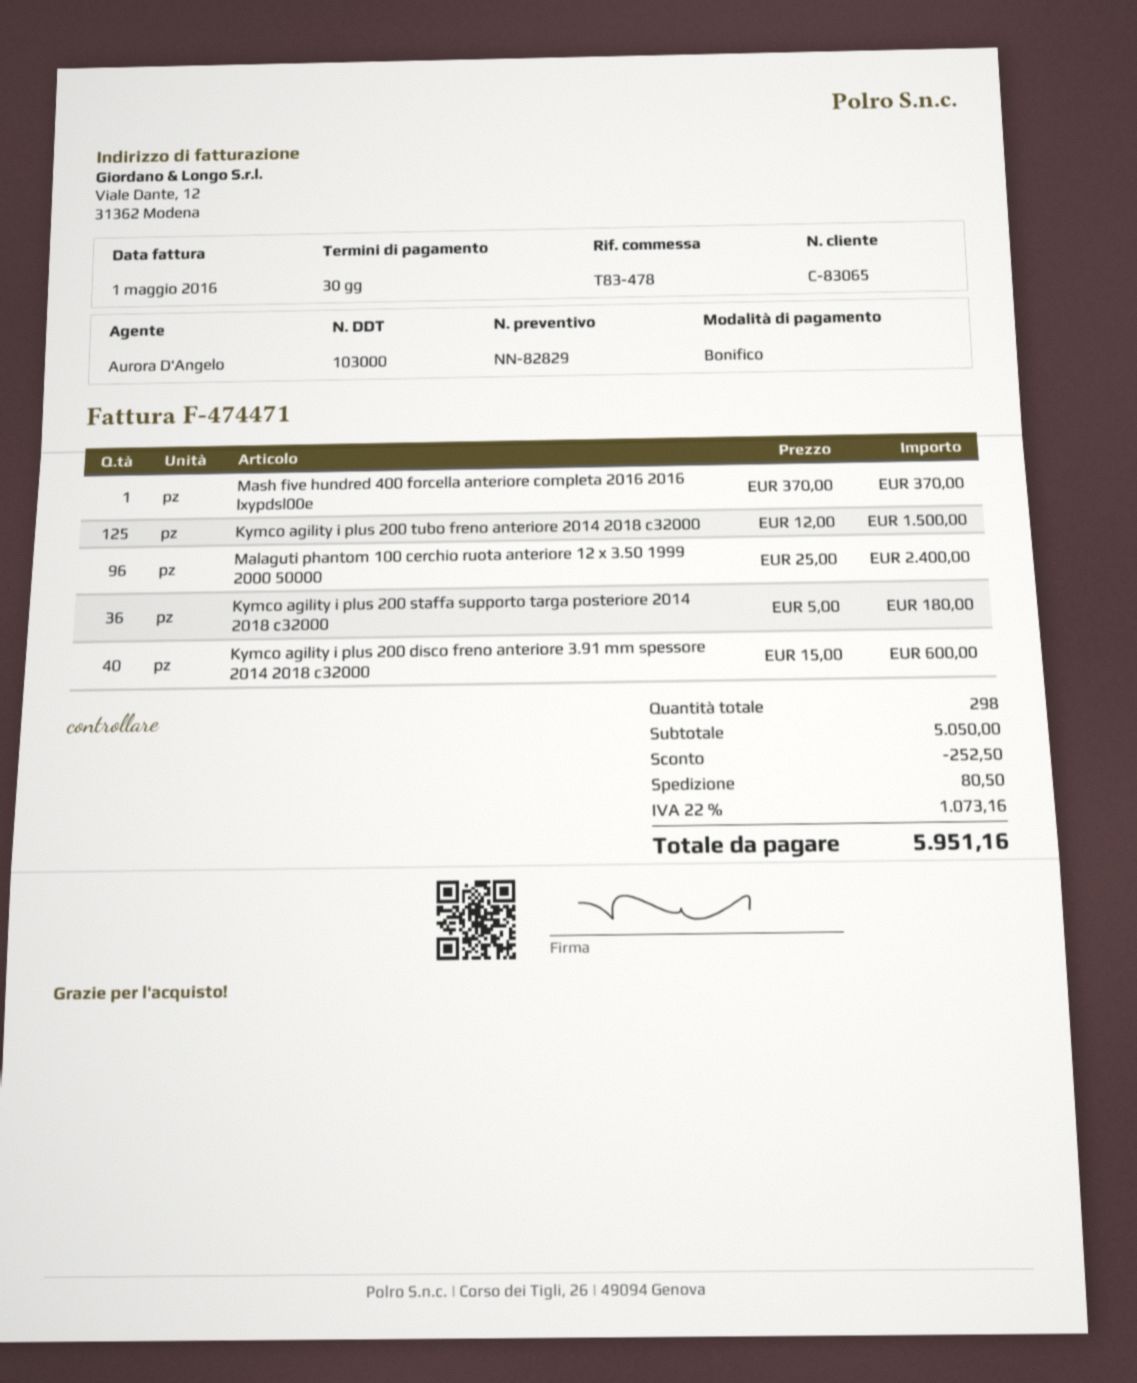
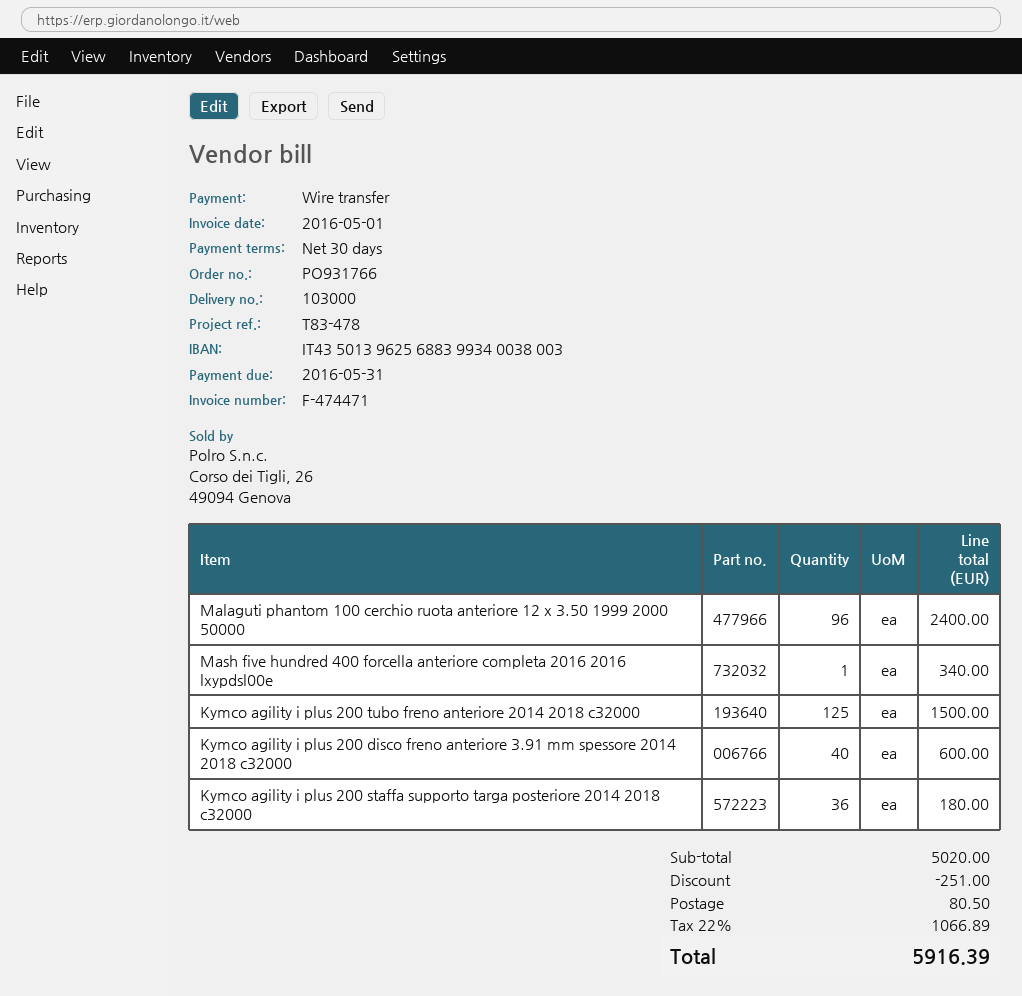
Mash five hundred 400 forcella anteriore completa 2016 2016 lxypdsl00e: 1 for 370.00 -> 1 for 340.00
subtotal: 5050.00 -> 5020.00
discount: 252.50 -> 251.00
tax: 22% = 1073.16 -> 22% = 1066.89
total: 5951.16 -> 5916.39

